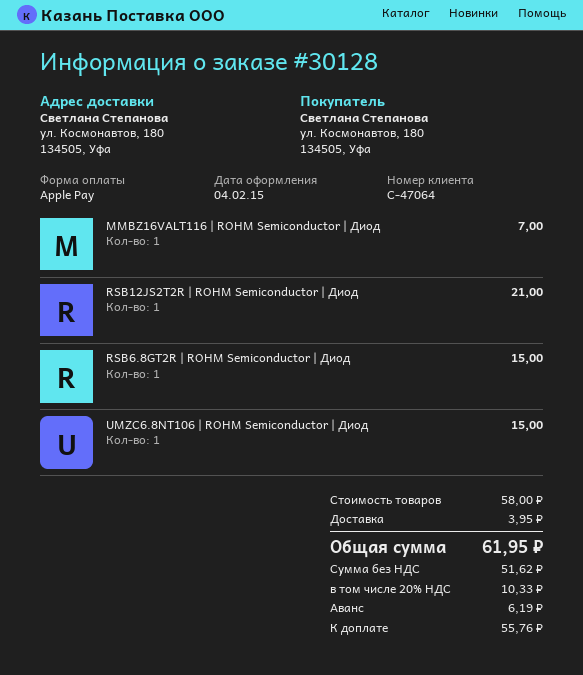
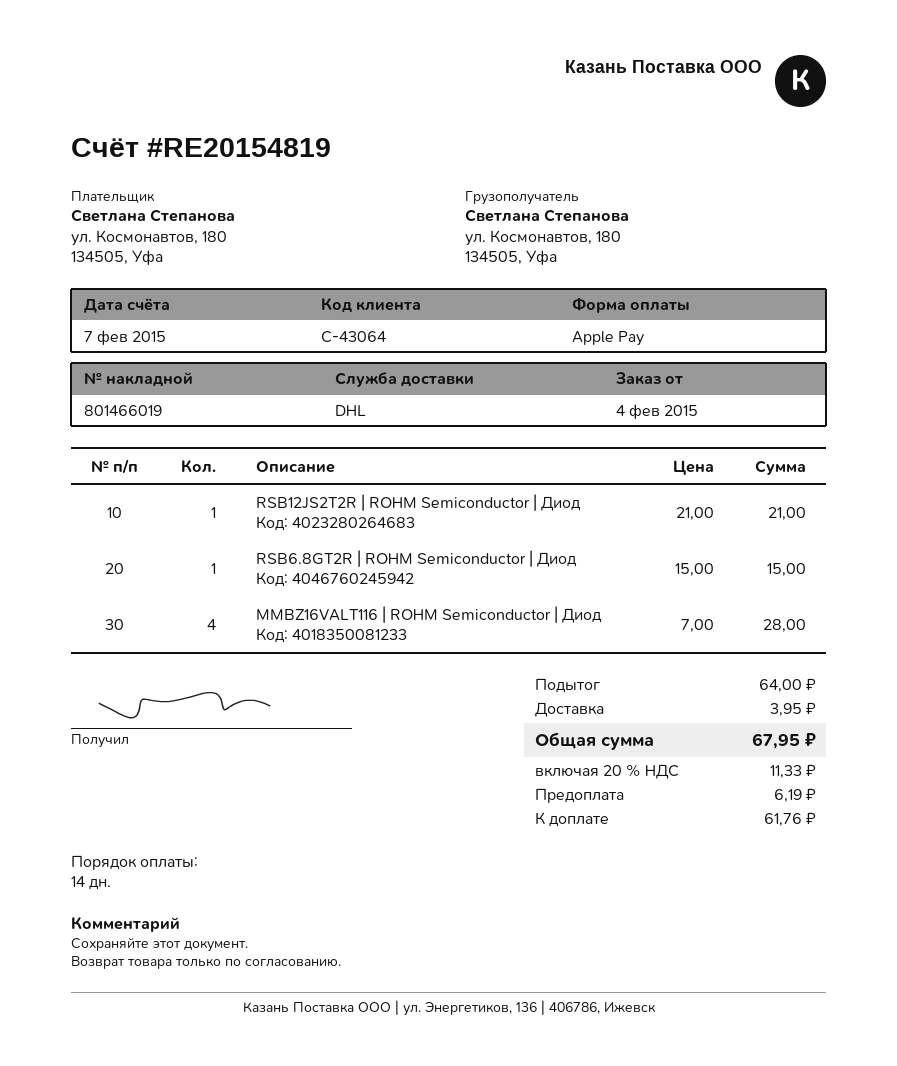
customer number: C-47064 -> C-43064
MMBZ16VALT116 | ROHM Semiconductor | Диод: 1 for 7.00 -> 4 for 28.00
UMZC6.8NT106 | ROHM Semiconductor | Диод: 1 for 15.00 -> none
subtotal: 58.00 -> 64.00
tax: 20% = 10.33 -> 20% = 11.33
total: 61.95 -> 67.95
balance: 55.76 -> 61.76

